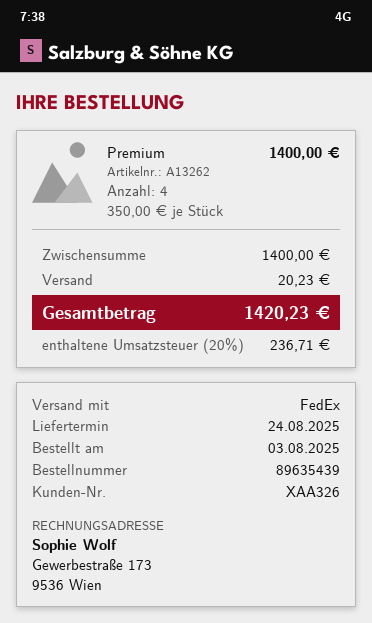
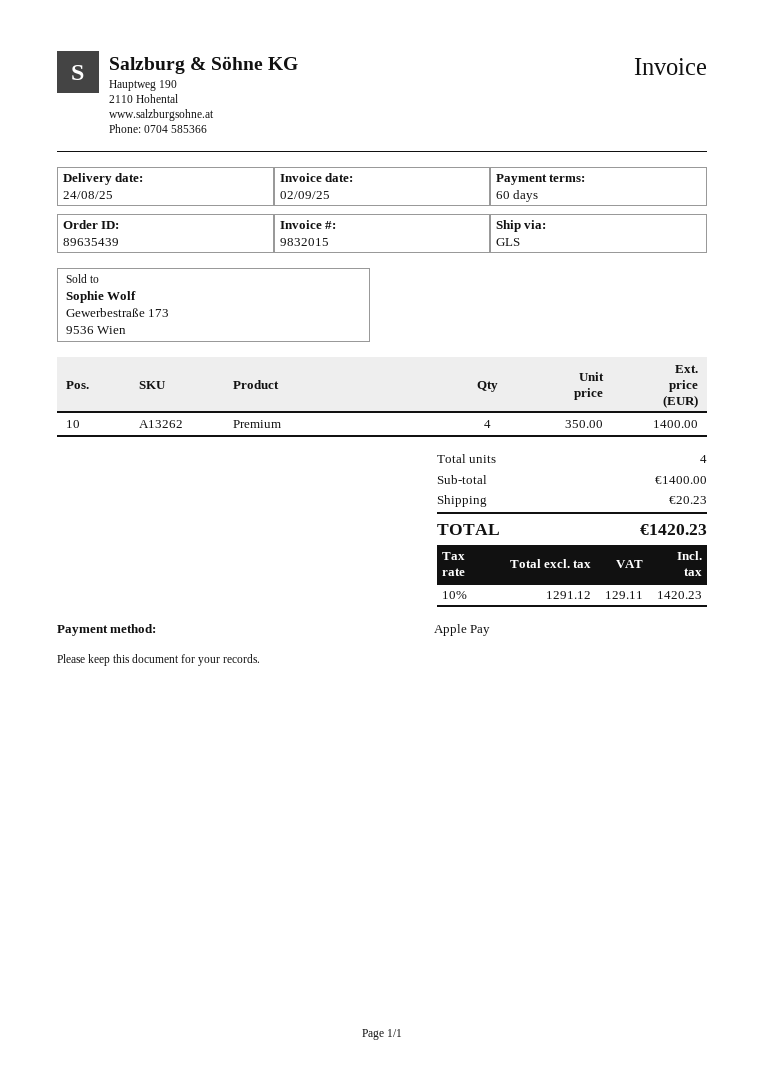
shipping method: FedEx -> GLS
tax: 20% = 236.71 -> 10% = 129.11

